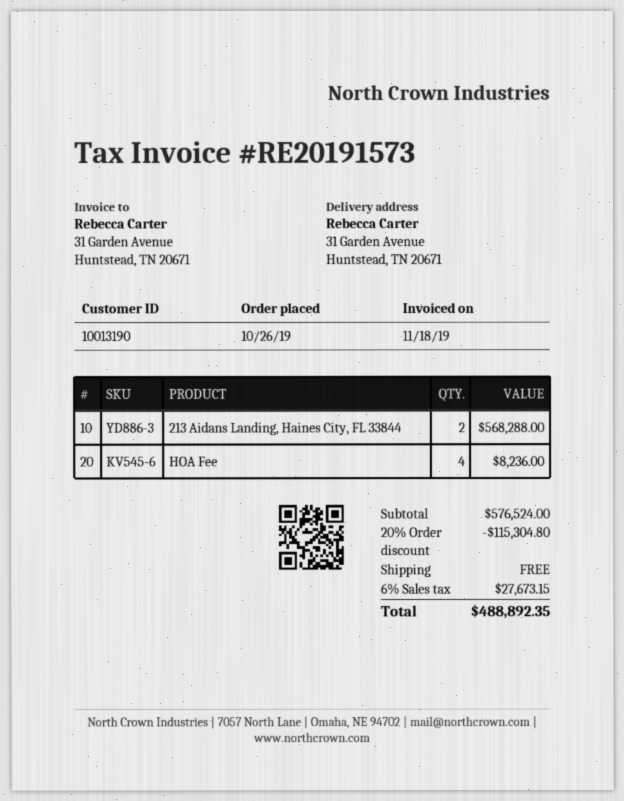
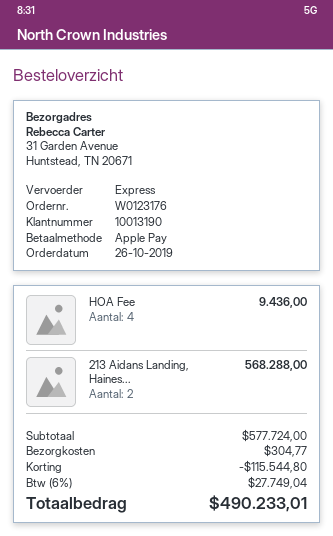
HOA Fee: 4 for 8236.00 -> 4 for 9436.00
subtotal: 576524.00 -> 577724.00
discount: 115304.80 -> 115544.80
shipping: 0.00 -> 304.77
tax: 6% = 27673.15 -> 6% = 27749.04
total: 488892.35 -> 490233.01

